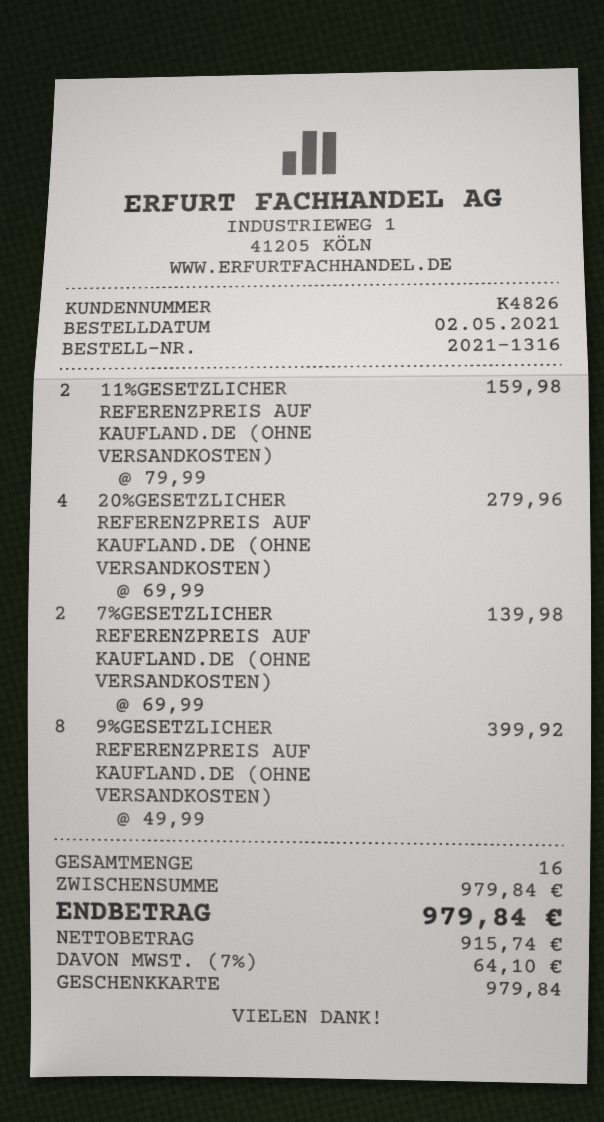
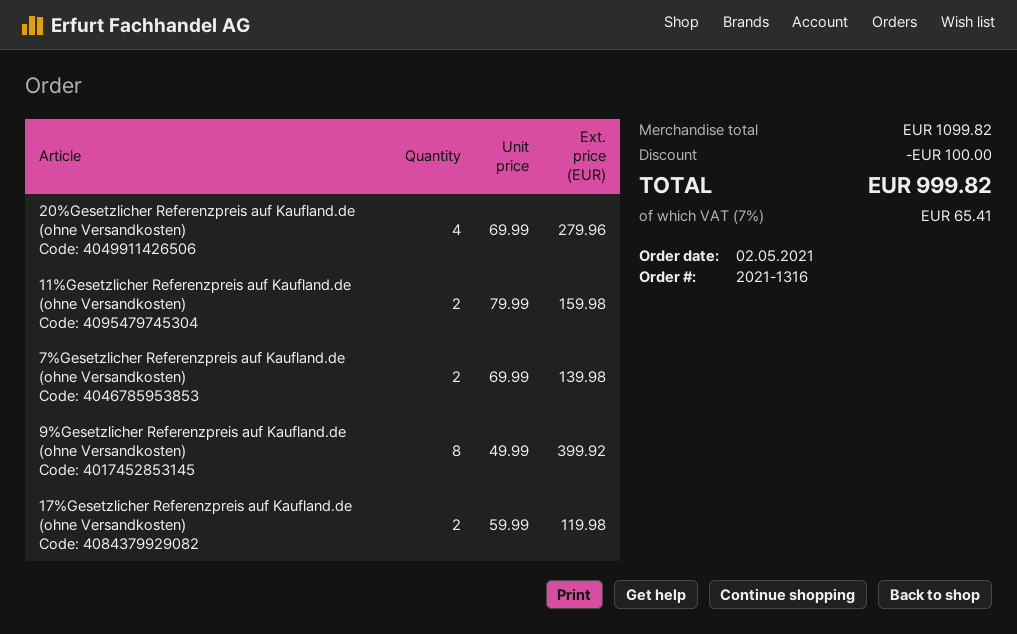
17%Gesetzlicher Referenzpreis auf Kaufland.de (ohne Versandkosten): none -> 2 x 59.99 = 119.98
subtotal: 979.84 -> 1099.82
discount: none -> 100.00
tax: 7% = 64.10 -> 7% = 65.41
total: 979.84 -> 999.82

